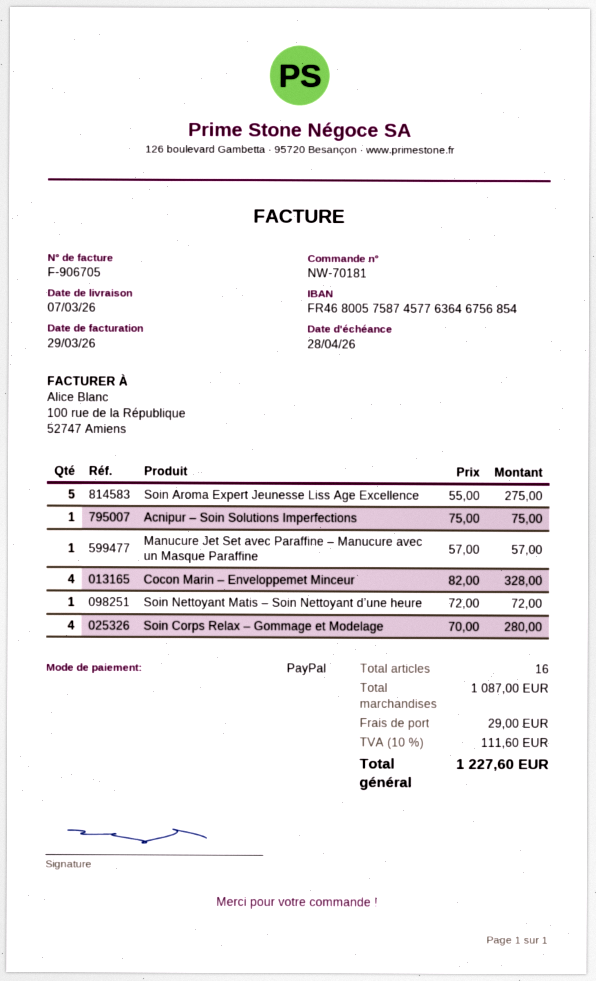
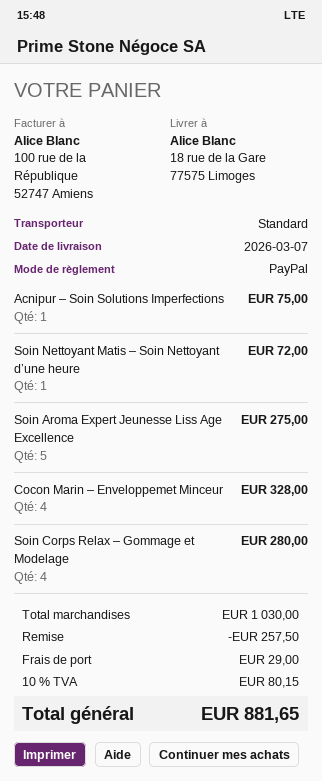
Manucure Jet Set avec Paraffine – Manucure avec un Masque Paraffine: 1 for 57.00 -> none
subtotal: 1087.00 -> 1030.00
discount: none -> 257.50
tax: 10% = 111.60 -> 10% = 80.15
total: 1227.60 -> 881.65

